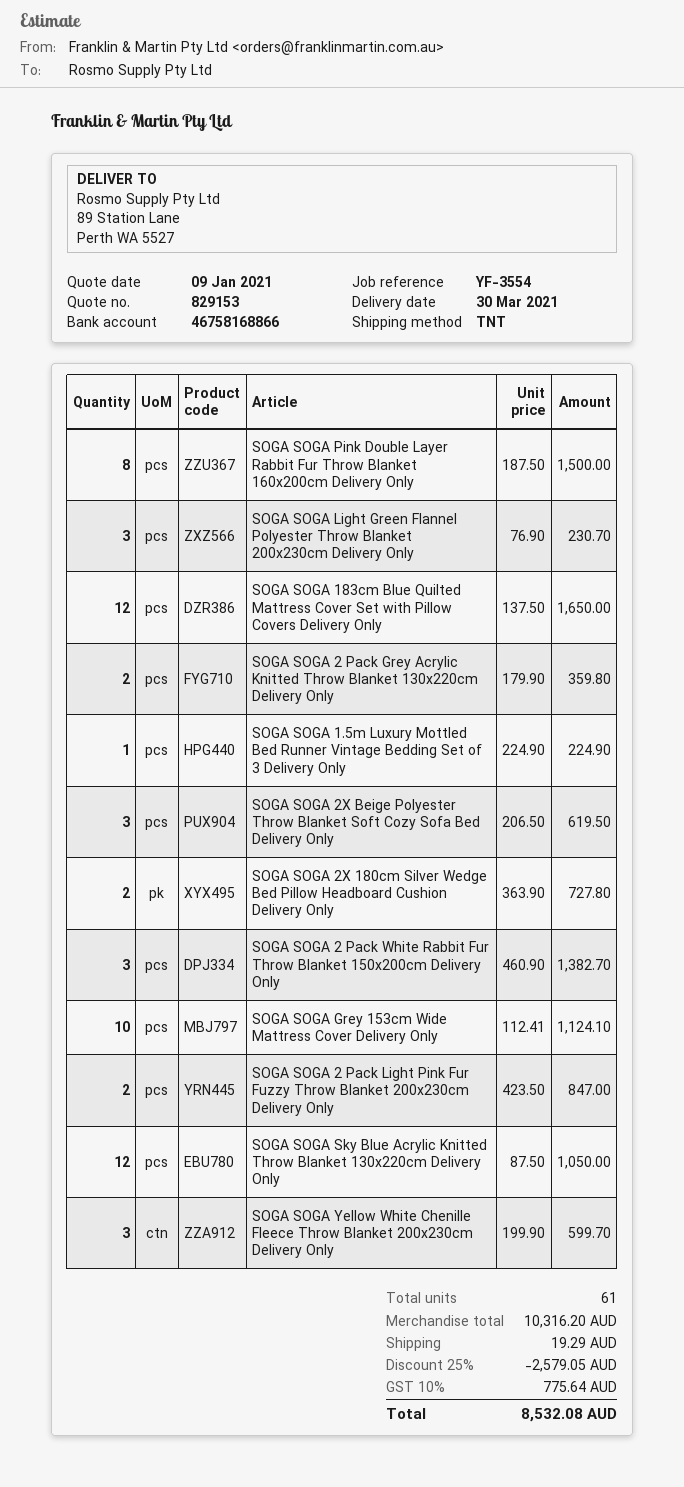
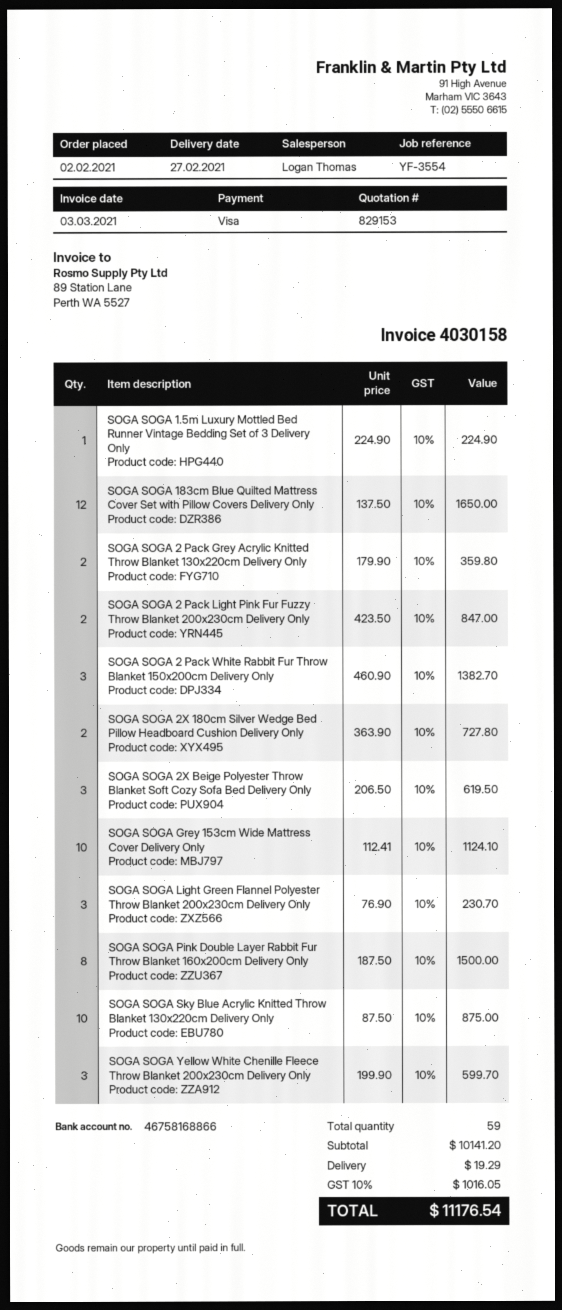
delivery date: 2021-03-30 -> 2021-02-27
SOGA SOGA Sky Blue Acrylic Knitted Throw Blanket 130x220cm Delivery Only: 12 x 87.50 = 1050.00 -> 10 x 87.50 = 875.00
total quantity: 61 -> 59
subtotal: 10316.20 -> 10141.20
discount: 25% = 2579.05 -> none
tax: 10% = 775.64 -> 10% = 1016.05
total: 8532.08 -> 11176.54

